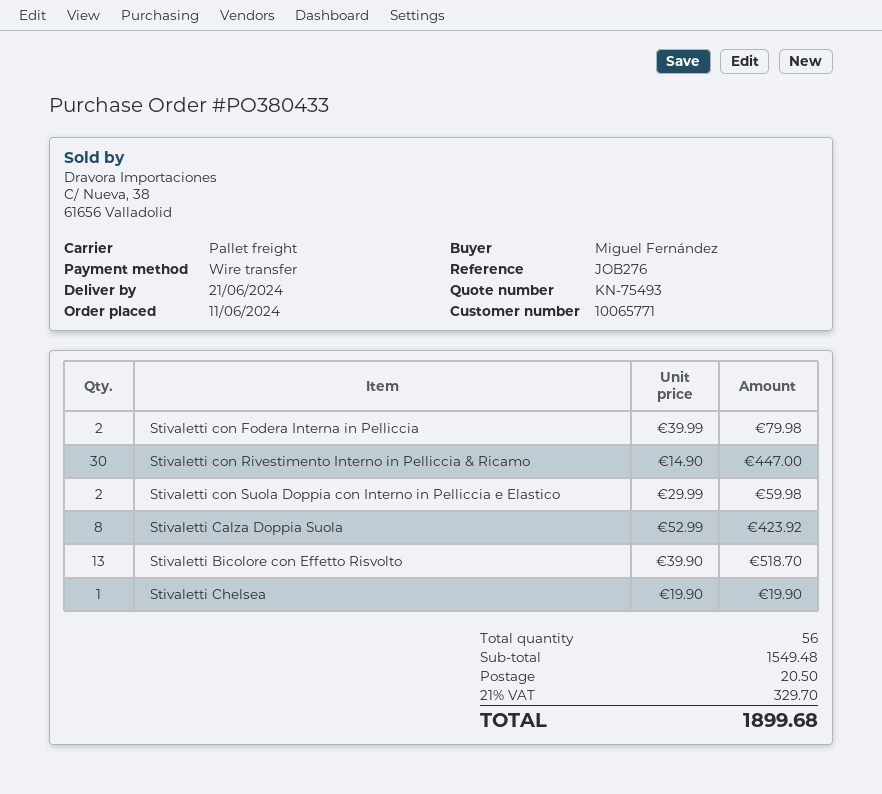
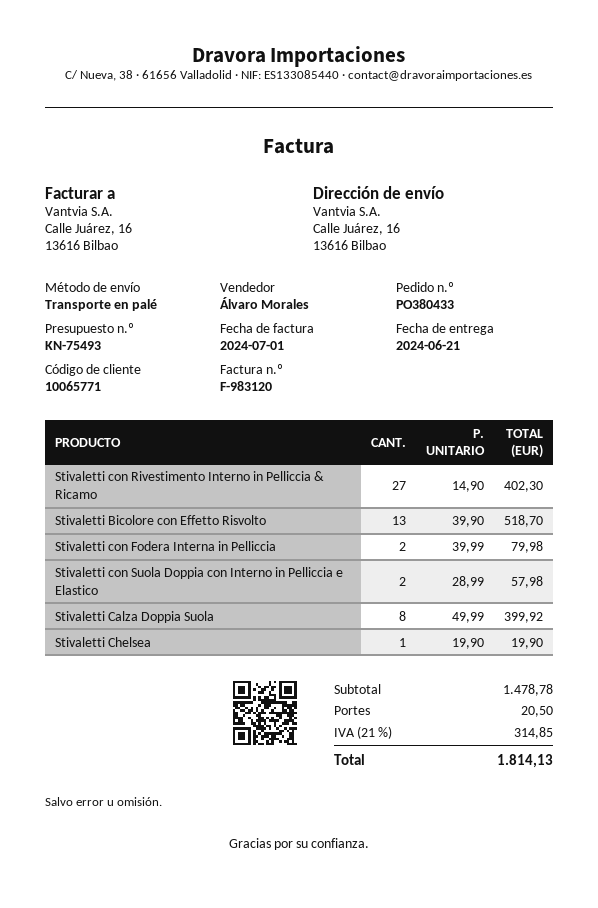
Stivaletti con Rivestimento Interno in Pelliccia & Ricamo: 30 x 14.90 = 447.00 -> 27 x 14.90 = 402.30
Stivaletti con Suola Doppia con Interno in Pelliccia e Elastico: 2 x 29.99 = 59.98 -> 2 x 28.99 = 57.98
Stivaletti Calza Doppia Suola: 8 x 52.99 = 423.92 -> 8 x 49.99 = 399.92
subtotal: 1549.48 -> 1478.78
tax: 21% = 329.70 -> 21% = 314.85
total: 1899.68 -> 1814.13

